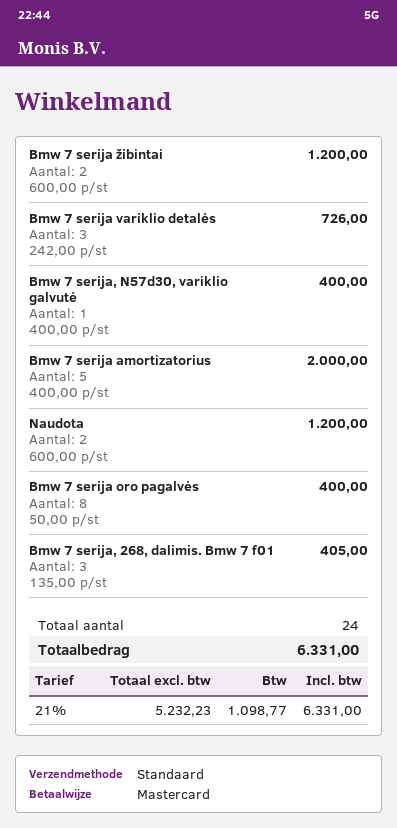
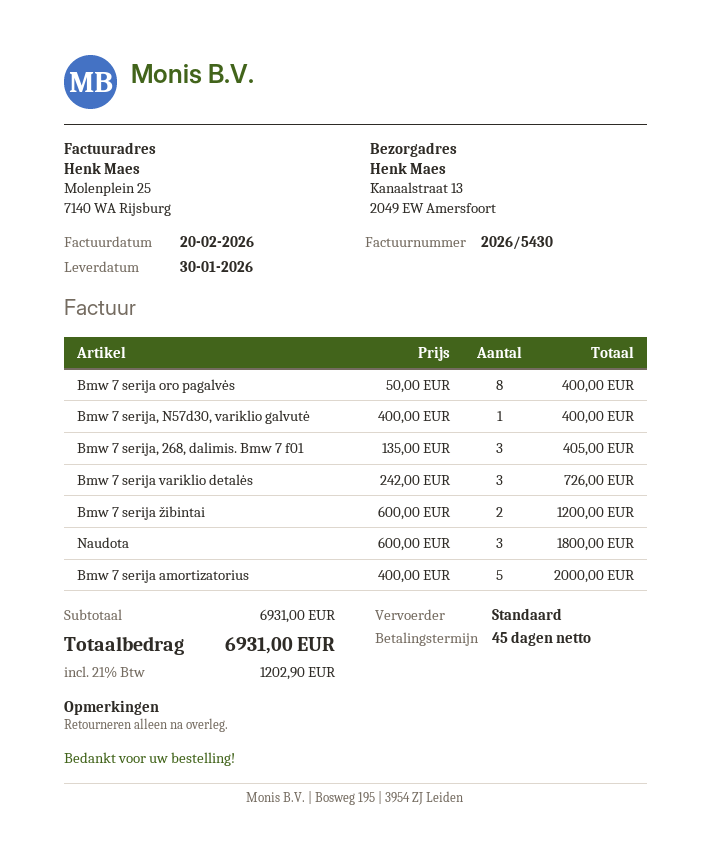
Naudota: 2 x 600.00 = 1200.00 -> 3 x 600.00 = 1800.00
tax: 21% = 1098.77 -> 21% = 1202.90
total: 6331.00 -> 6931.00

